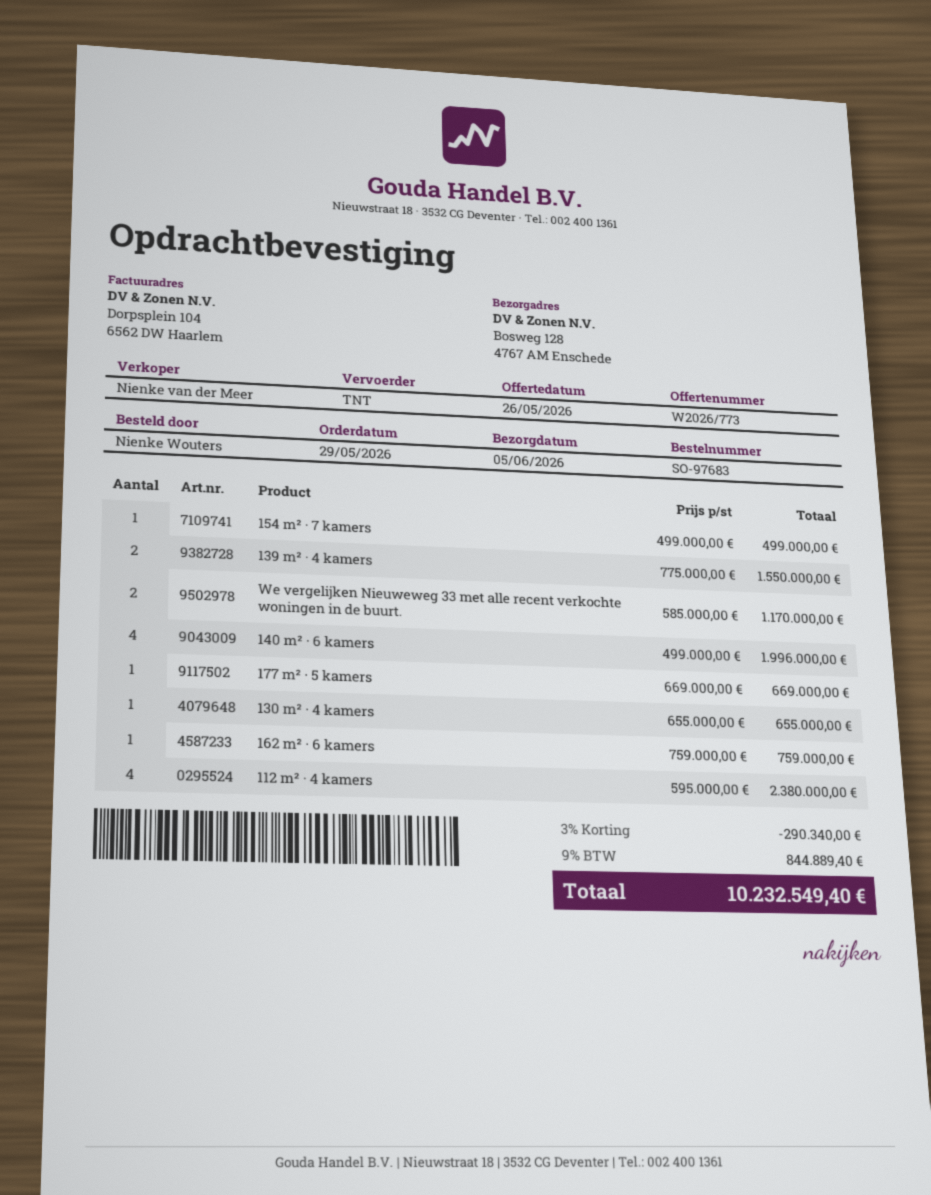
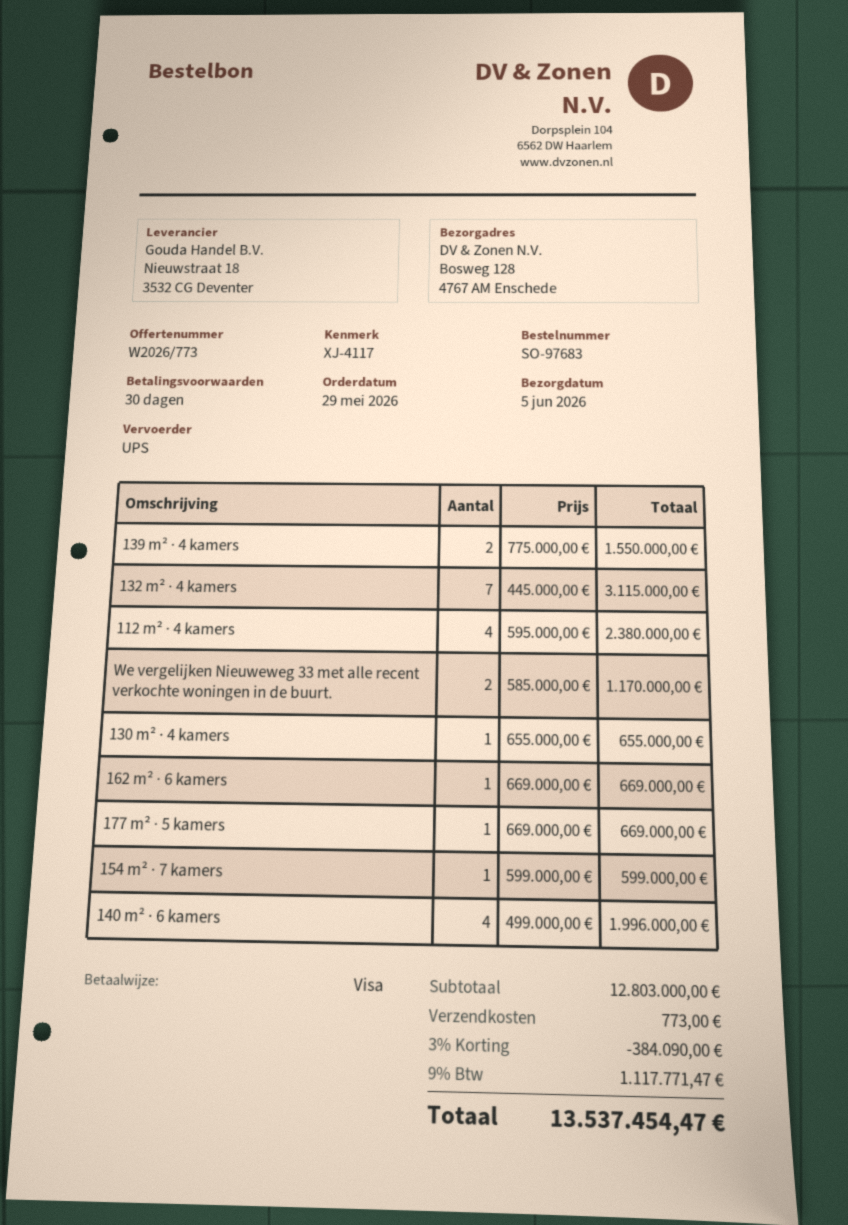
shipping method: TNT -> UPS
154 m² · 7 kamers: 1 x 499000.00 = 499000.00 -> 1 x 599000.00 = 599000.00
162 m² · 6 kamers: 1 x 759000.00 = 759000.00 -> 1 x 669000.00 = 669000.00
132 m² · 4 kamers: none -> 7 x 445000.00 = 3115000.00
discount: 3% = 290340.00 -> 3% = 384090.00
shipping: none -> 773.00
tax: 9% = 844889.40 -> 9% = 1117771.47
total: 10232549.40 -> 13537454.47

